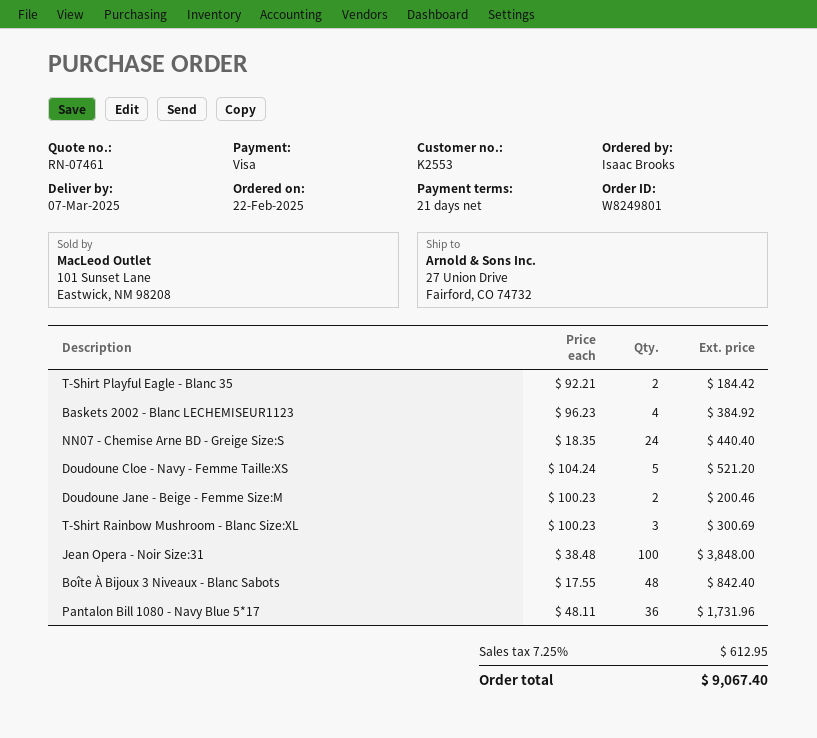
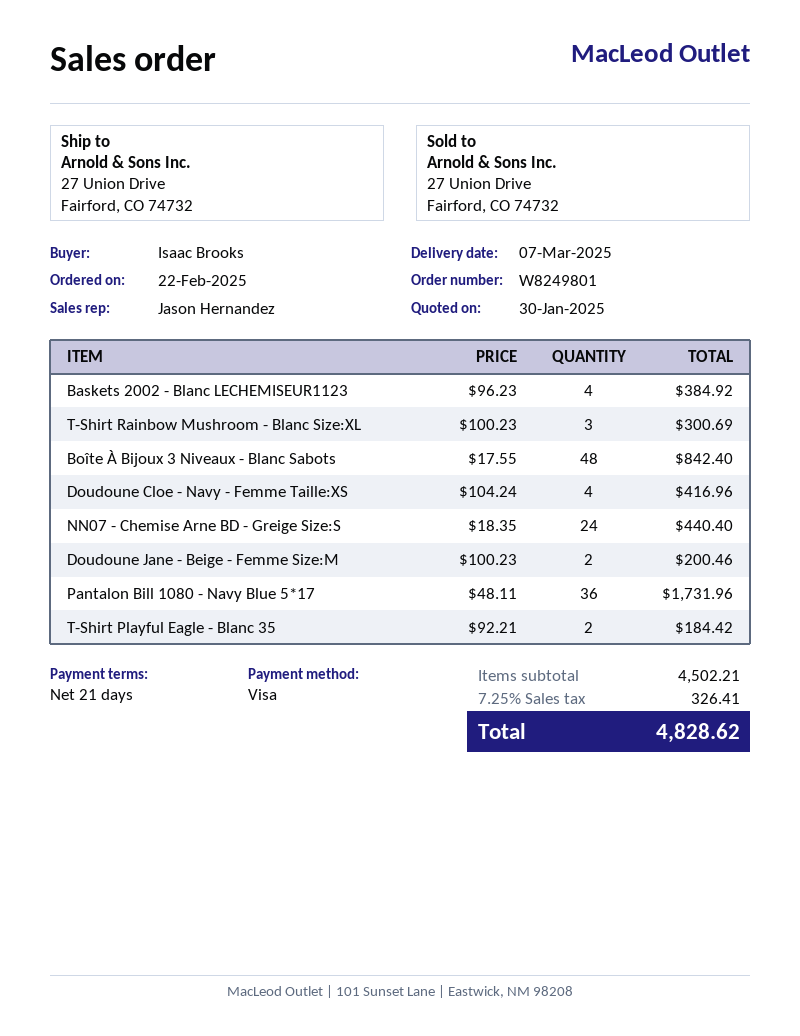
Doudoune Cloe - Navy - Femme Taille:XS: 5 x 104.24 = 521.20 -> 4 x 104.24 = 416.96
Jean Opera - Noir Size:31: 100 x 38.48 = 3848.00 -> none
tax: 7.25% = 612.95 -> 7.25% = 326.41
total: 9067.40 -> 4828.62

